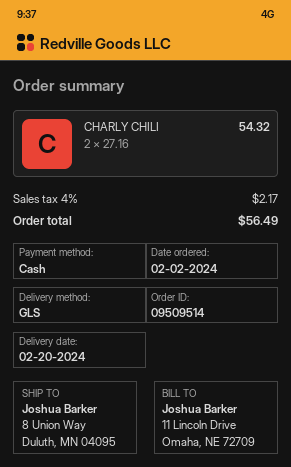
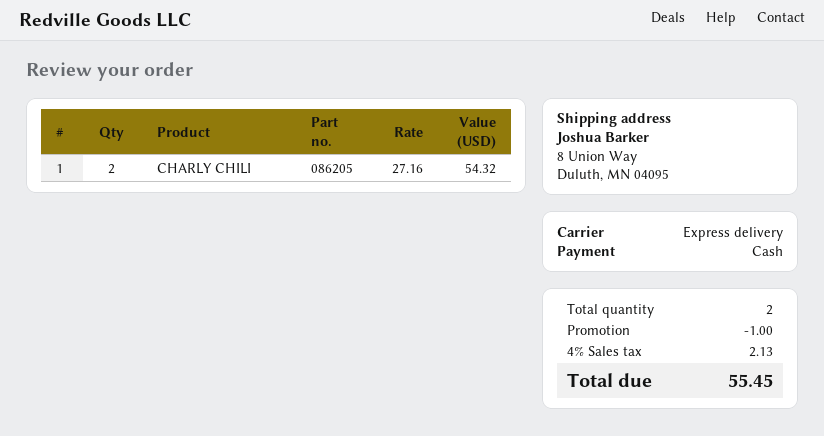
shipping method: GLS -> express
discount: none -> 1.00
tax: 4% = 2.17 -> 4% = 2.13
total: 56.49 -> 55.45

